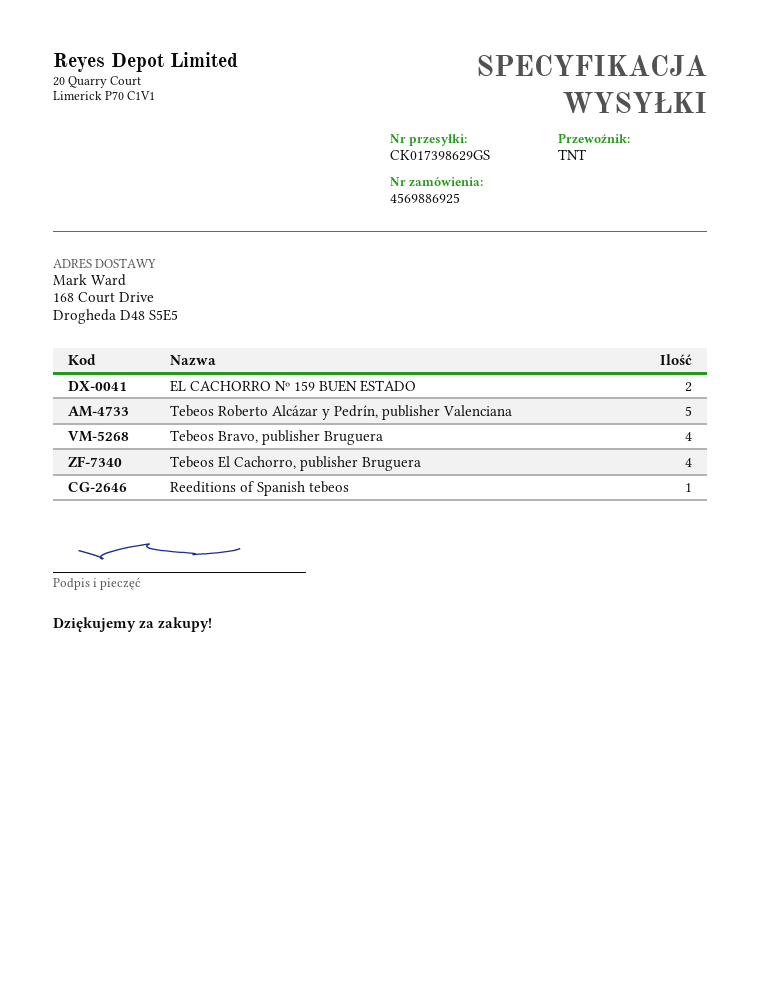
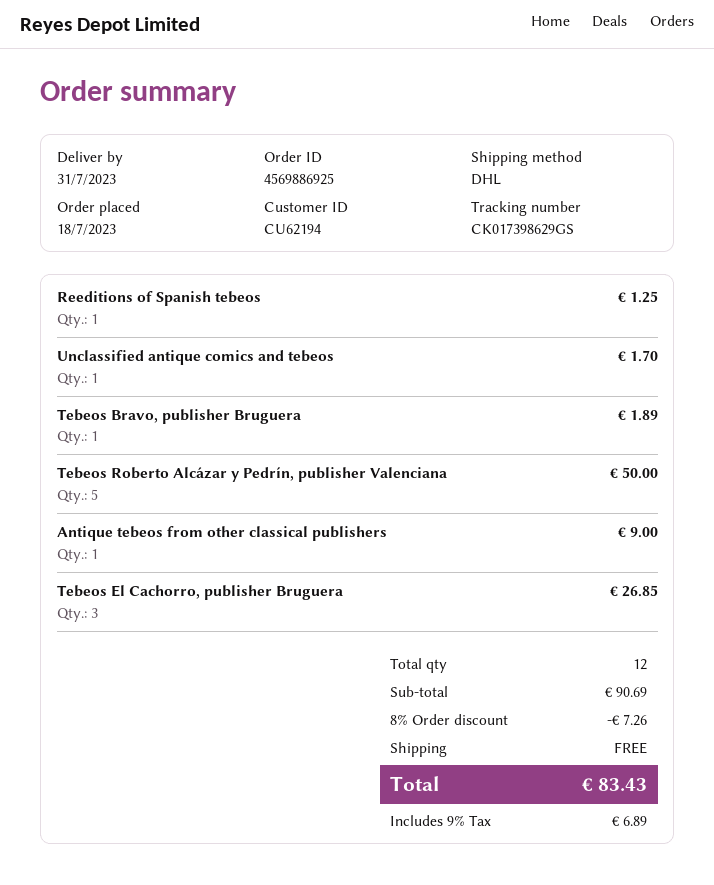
shipping method: TNT -> DHL
EL CACHORRO Nº 159 BUEN ESTADO: 2 -> none
Tebeos Bravo, publisher Bruguera: 4 -> 1
Tebeos El Cachorro, publisher Bruguera: 4 -> 3
Unclassified antique comics and tebeos: none -> 1
Antique tebeos from other classical publishers: none -> 1

